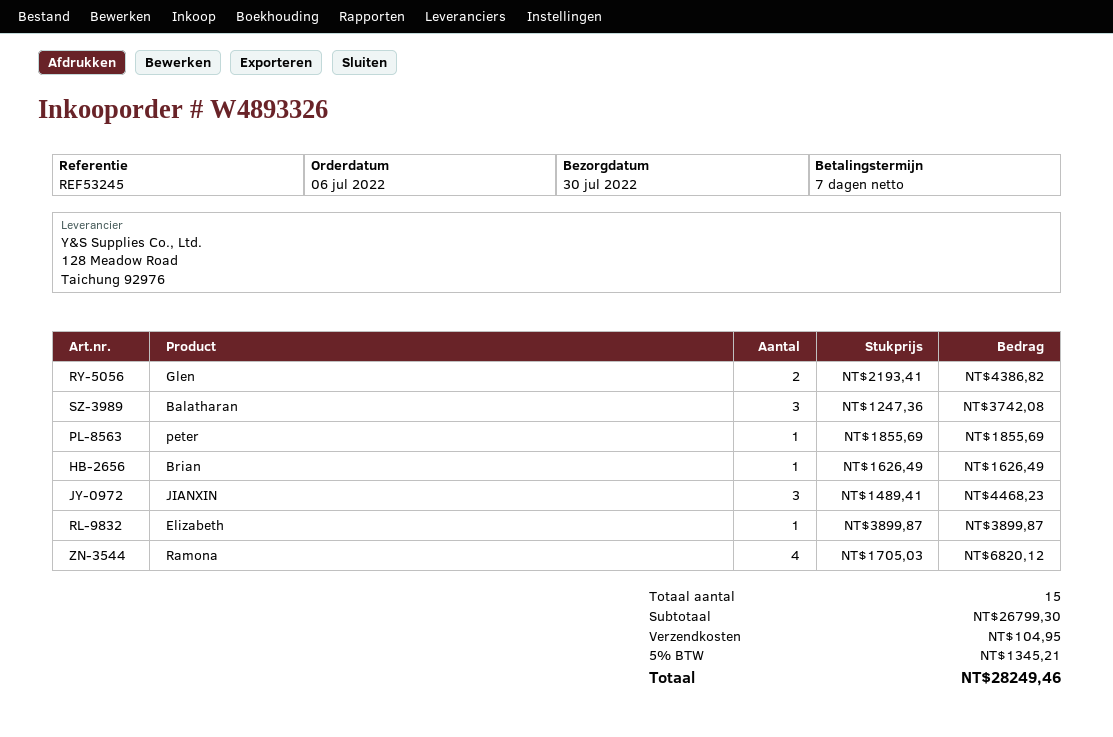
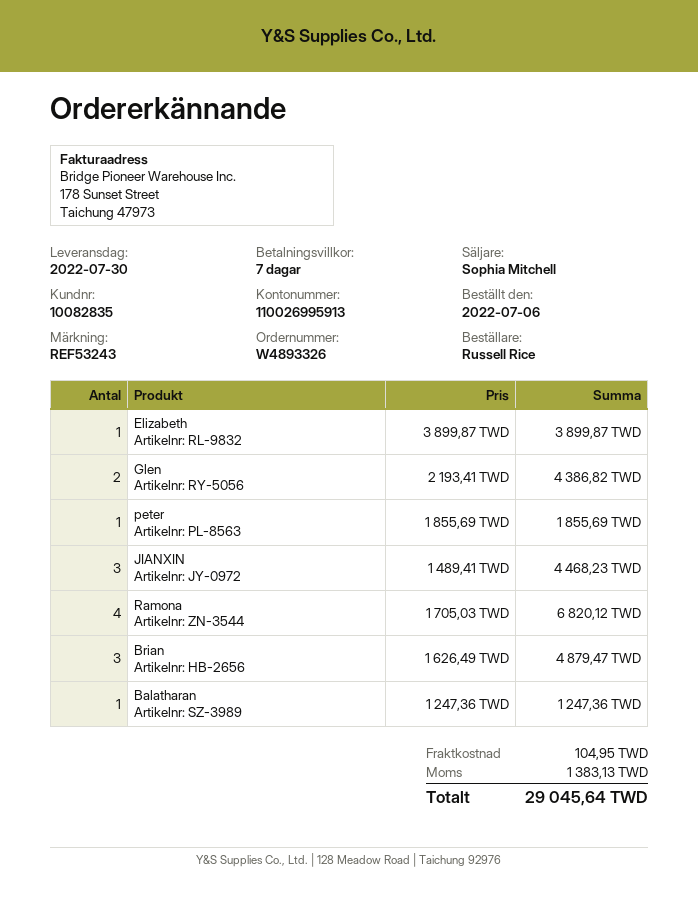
reference: REF53245 -> REF53243
Balatharan: 3 x 1247.36 = 3742.08 -> 1 x 1247.36 = 1247.36
Brian: 1 x 1626.49 = 1626.49 -> 3 x 1626.49 = 4879.47
tax: 1345.21 -> 1383.13
total: 28249.46 -> 29045.64

